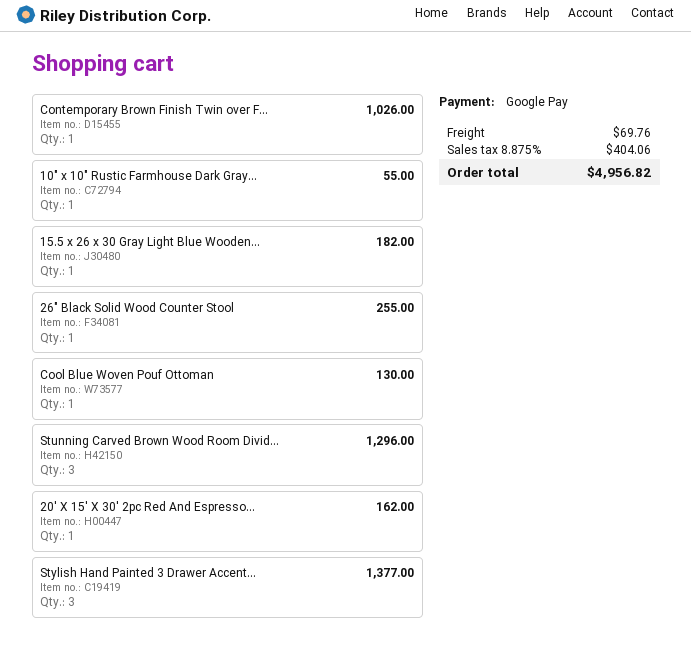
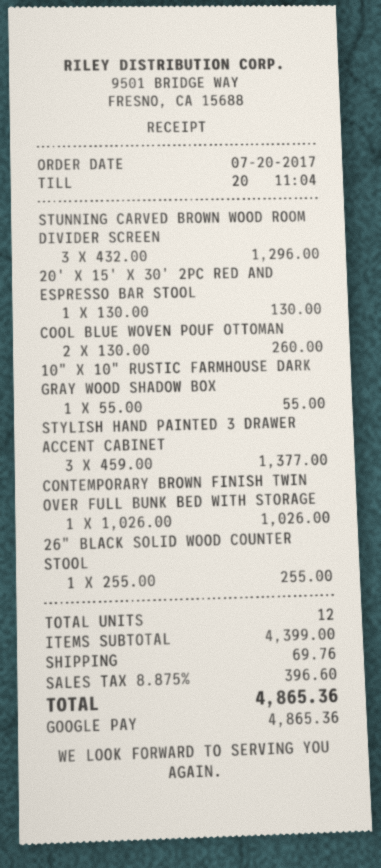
15.5 x 26 x 30 Gray Light Blue Wooden...: 1 for 182.00 -> none
Cool Blue Woven Pouf Ottoman: 1 for 130.00 -> 2 for 260.00
20' X 15' X 30' 2pc Red And Espresso...: 1 for 162.00 -> 1 for 130.00
tax: 8.875% = 404.06 -> 8.875% = 396.60
total: 4956.82 -> 4865.36

